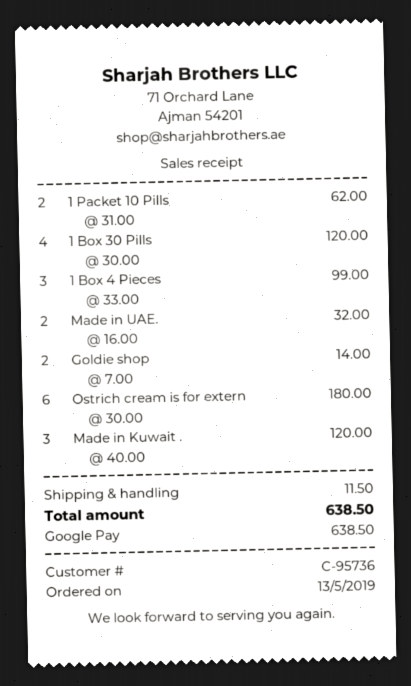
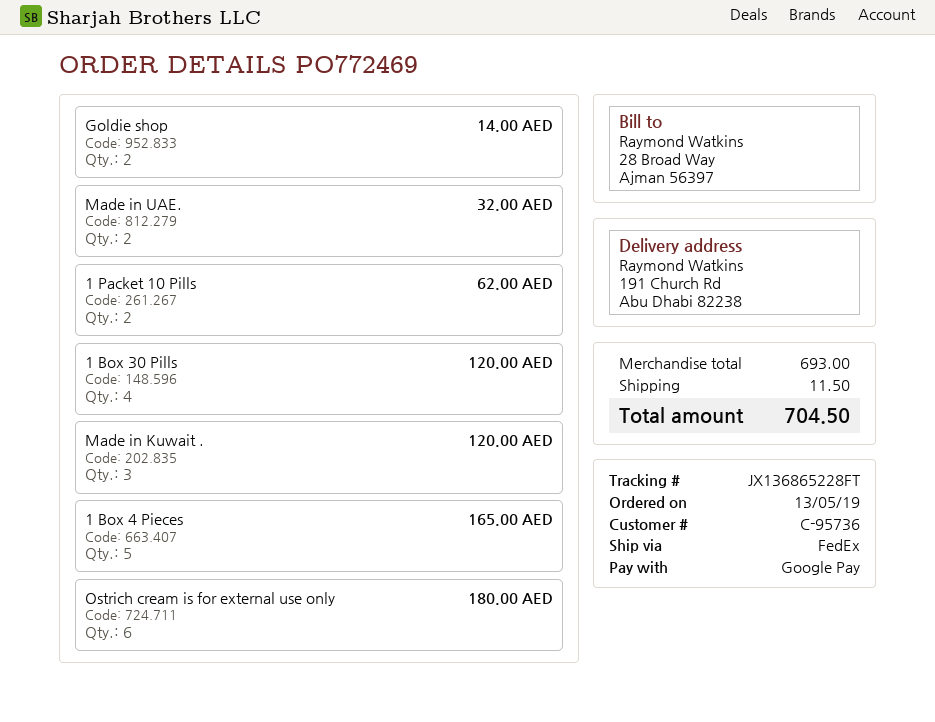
1 Box 4 Pieces: 3 for 99.00 -> 5 for 165.00
total: 638.50 -> 704.50

